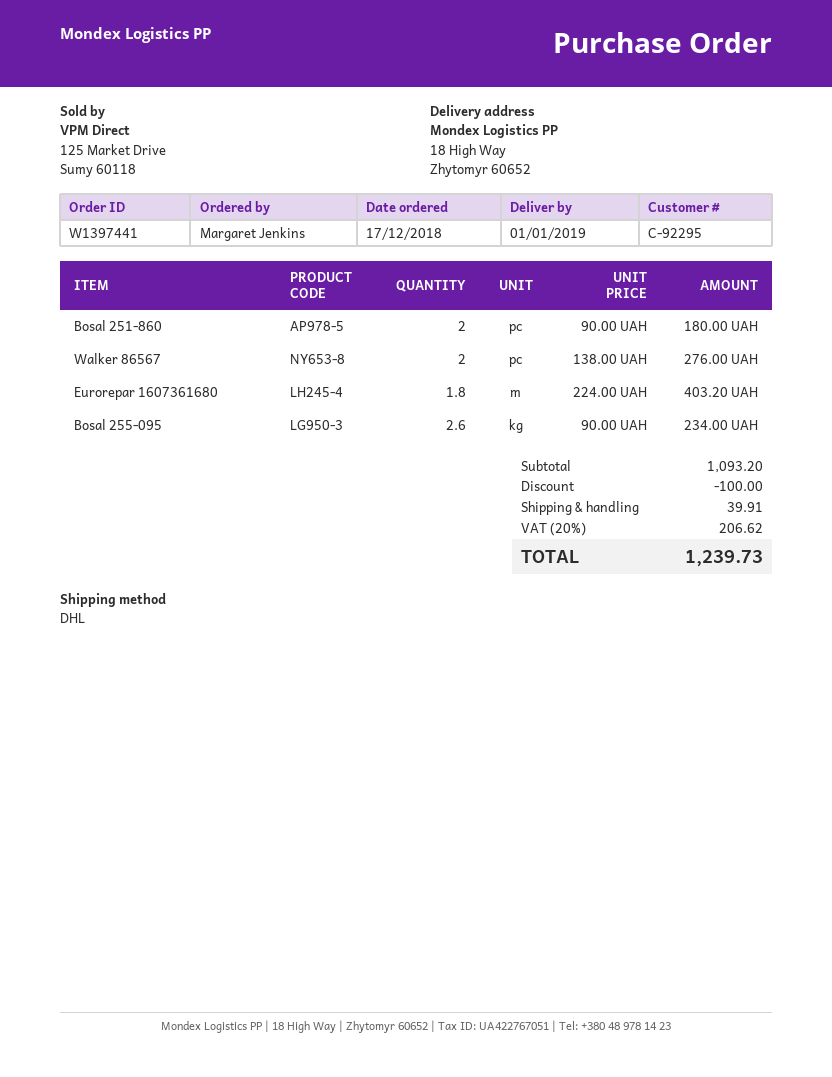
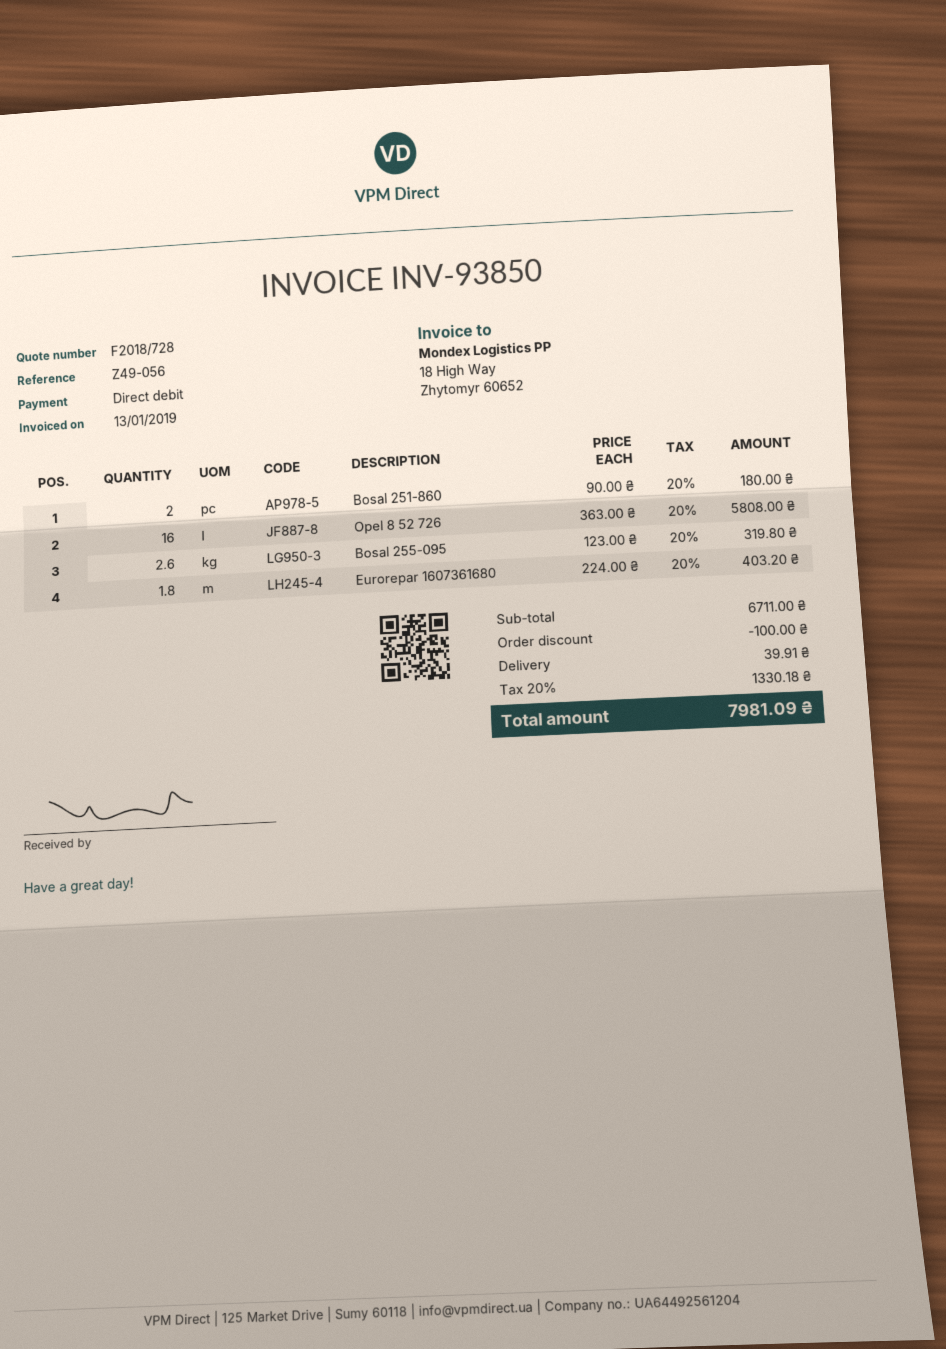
Walker 86567: 2 x 138.00 = 276.00 -> none
Bosal 255-095: 2.6 x 90.00 = 234.00 -> 2.6 x 123.00 = 319.80
Opel 8 52 726: none -> 16 x 363.00 = 5808.00
subtotal: 1093.20 -> 6711.00
tax: 20% = 206.62 -> 20% = 1330.18
total: 1239.73 -> 7981.09

